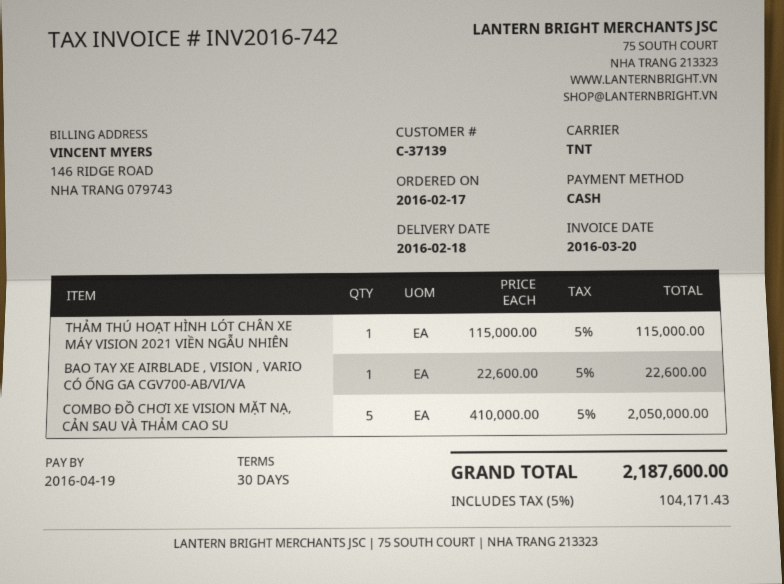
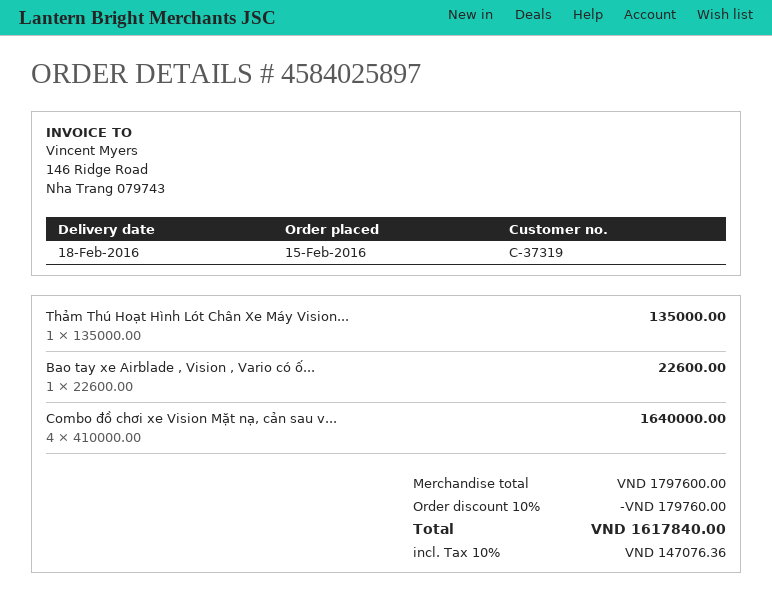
order date: 2016-02-17 -> 2016-02-15
customer number: C-37139 -> C-37319
THẢM THÚ HOẠT HÌNH LÓT CHÂN XE MÁY VISION 2021 VIỀN NGẪU NHIÊN: 1 x 115000.00 = 115000.00 -> 1 x 135000.00 = 135000.00
COMBO ĐỒ CHƠI XE VISION MẶT NẠ, CẢN SAU VÀ THẢM CAO SU: 5 x 410000.00 = 2050000.00 -> 4 x 410000.00 = 1640000.00
discount: none -> 10% = 179760.00
tax: 5% = 104171.43 -> 10% = 147076.36
total: 2187600.00 -> 1617840.00

